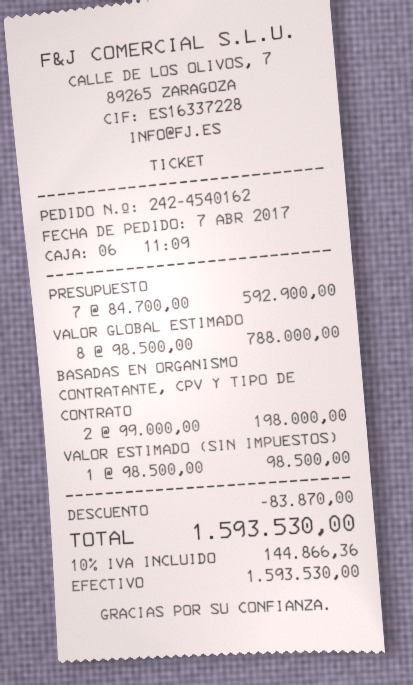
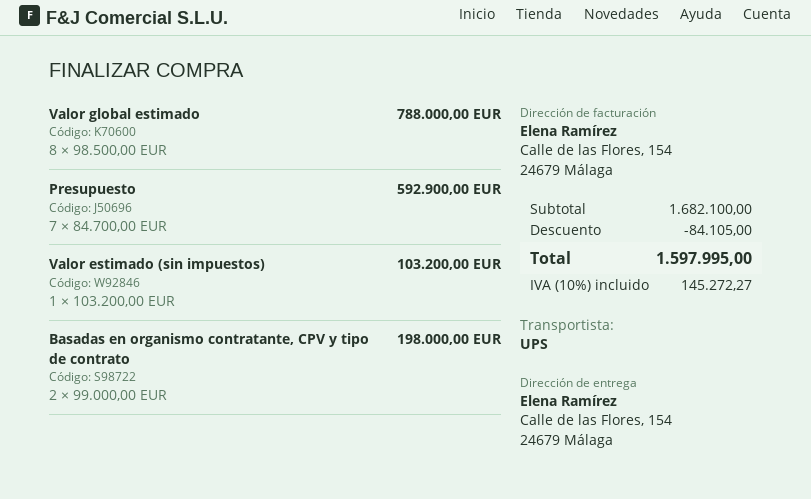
VALOR ESTIMADO (SIN IMPUESTOS): 1 x 98500.00 = 98500.00 -> 1 x 103200.00 = 103200.00
discount: 83870.00 -> 84105.00
tax: 10% = 144866.36 -> 10% = 145272.27
total: 1593530.00 -> 1597995.00

